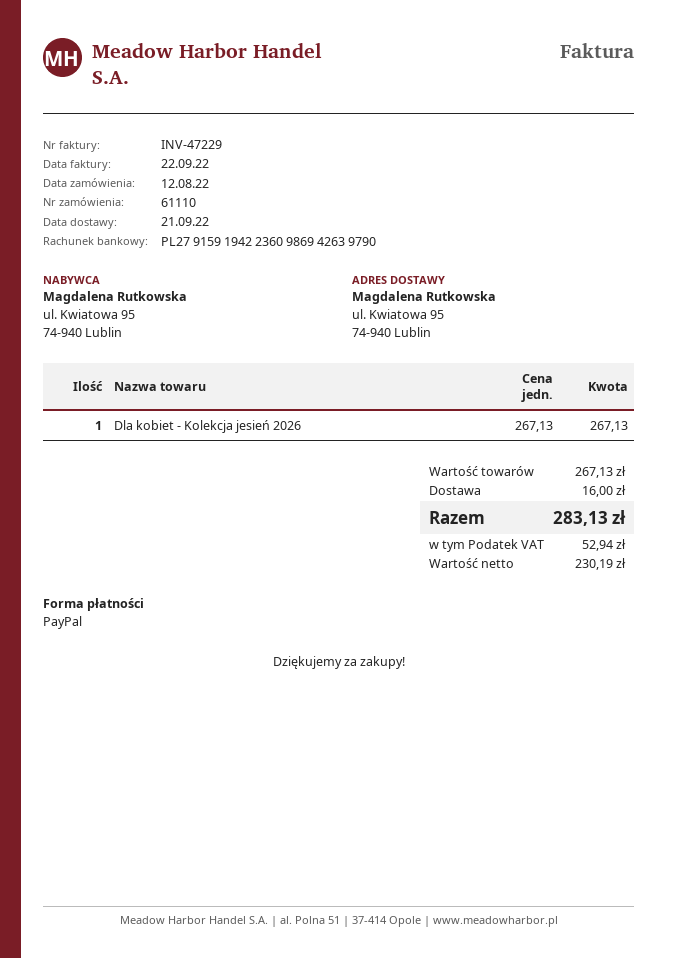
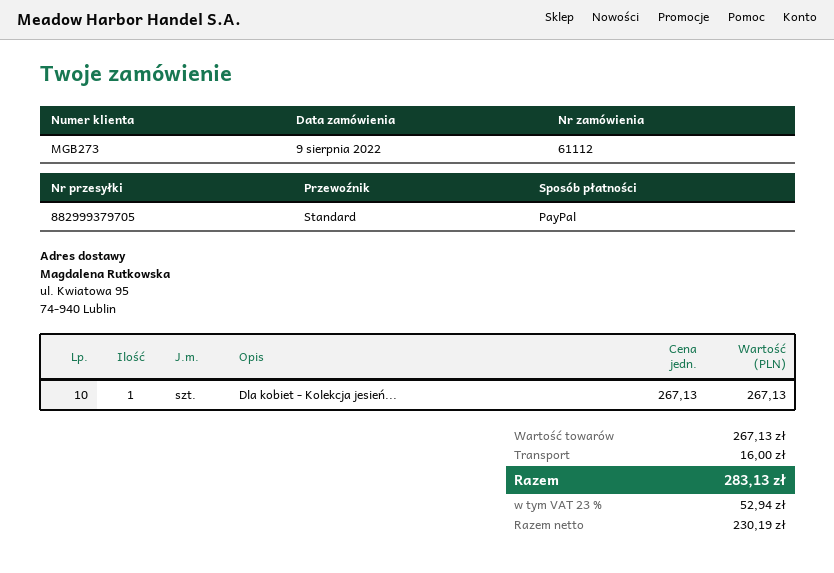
order number: 61110 -> 61112
order date: 2022-08-12 -> 2022-08-09

